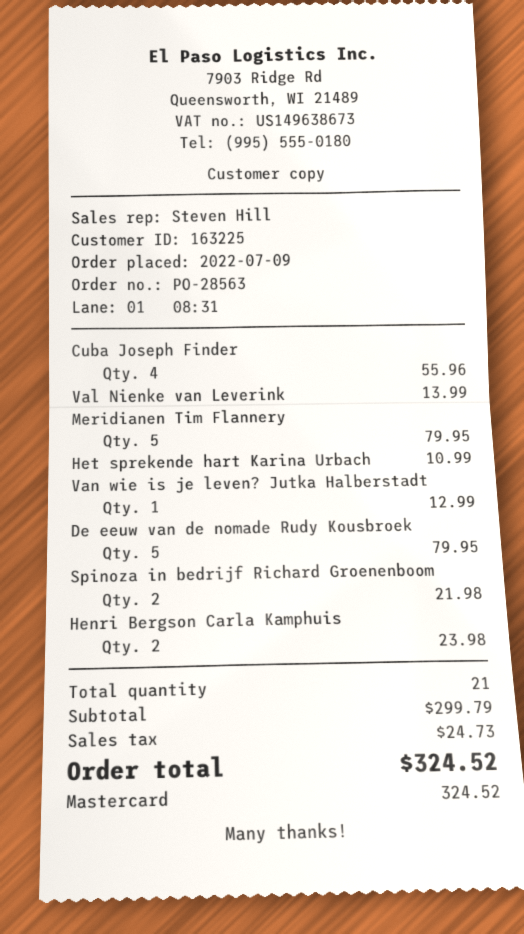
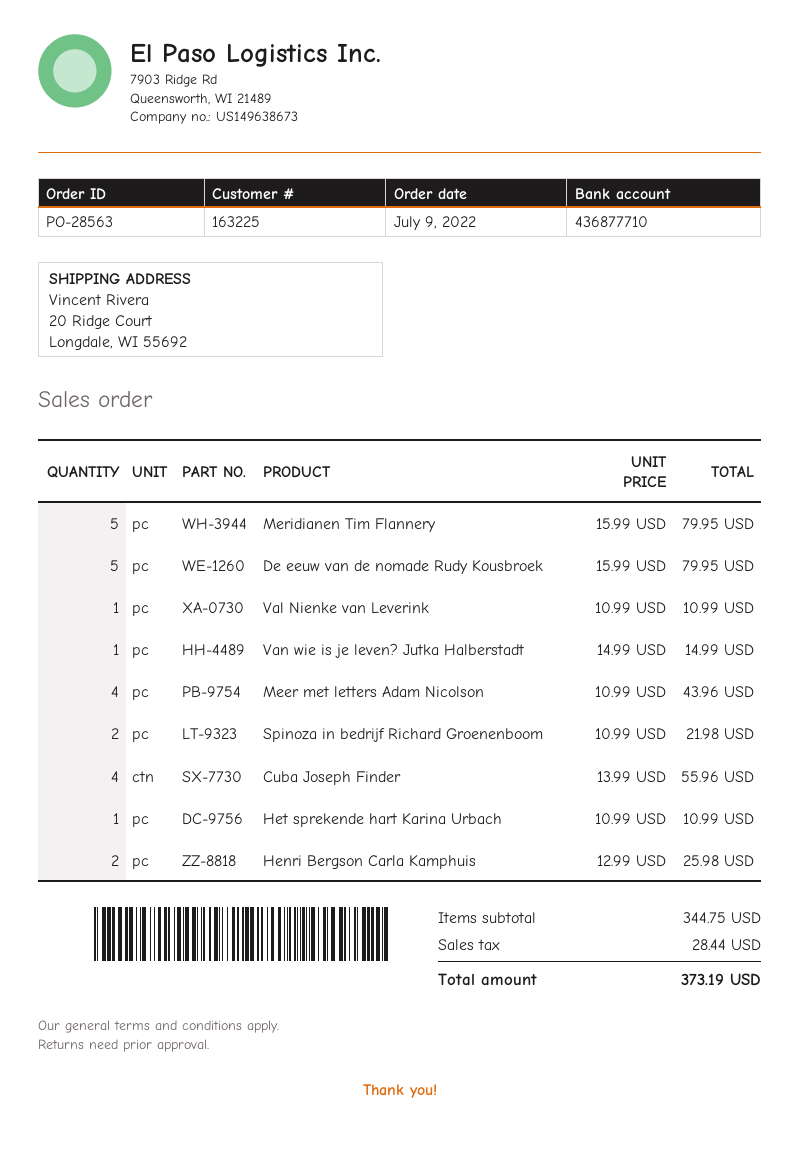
Val Nienke van Leverink: 1 for 13.99 -> 1 for 10.99
Van wie is je leven? Jutka Halberstadt: 1 for 12.99 -> 1 for 14.99
Henri Bergson Carla Kamphuis: 2 for 23.98 -> 2 for 25.98
Meer met letters Adam Nicolson: none -> 4 for 43.96
subtotal: 299.79 -> 344.75
tax: 24.73 -> 28.44
total: 324.52 -> 373.19

